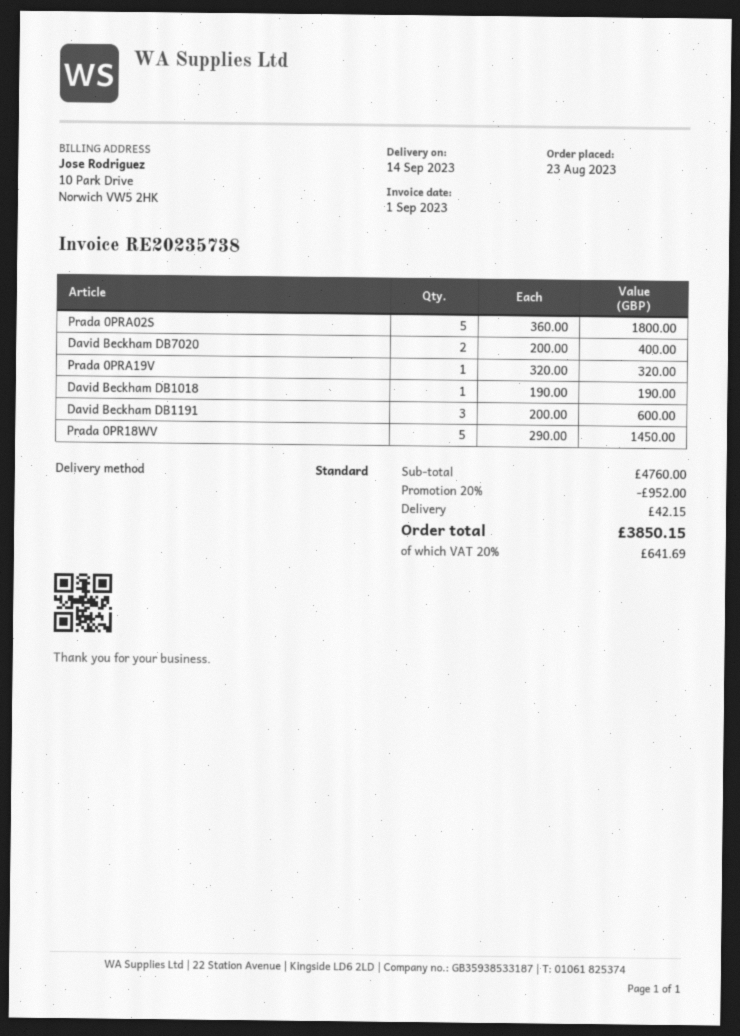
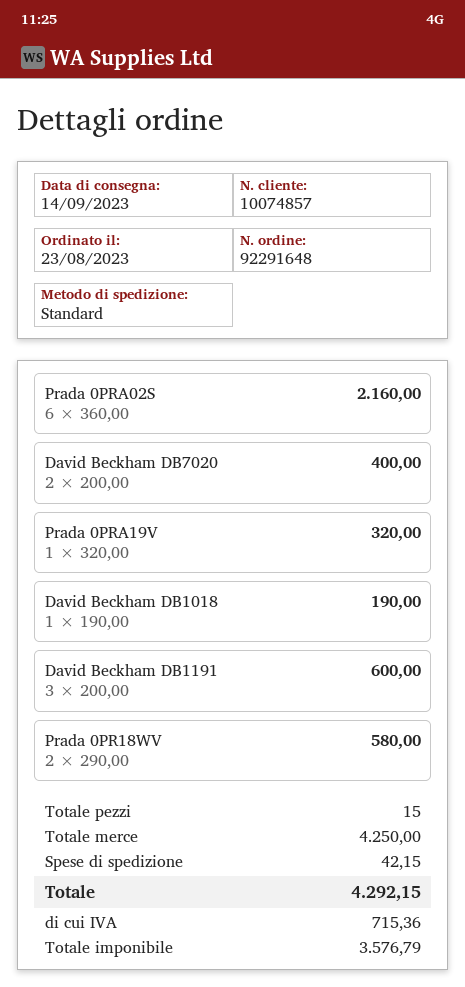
Prada 0PRA02S: 5 x 360.00 = 1800.00 -> 6 x 360.00 = 2160.00
Prada 0PR18WV: 5 x 290.00 = 1450.00 -> 2 x 290.00 = 580.00
subtotal: 4760.00 -> 4250.00
discount: 20% = 952.00 -> none
tax: 641.69 -> 715.36
total: 3850.15 -> 4292.15

